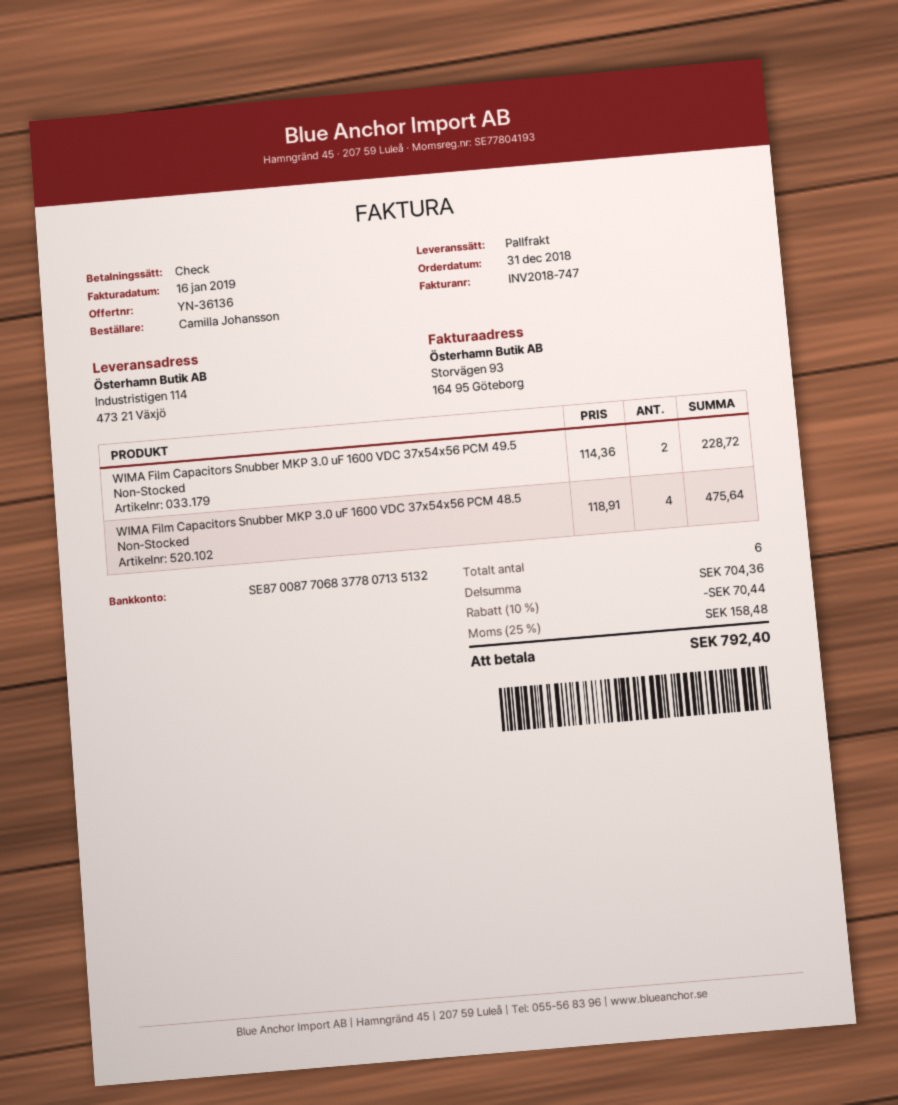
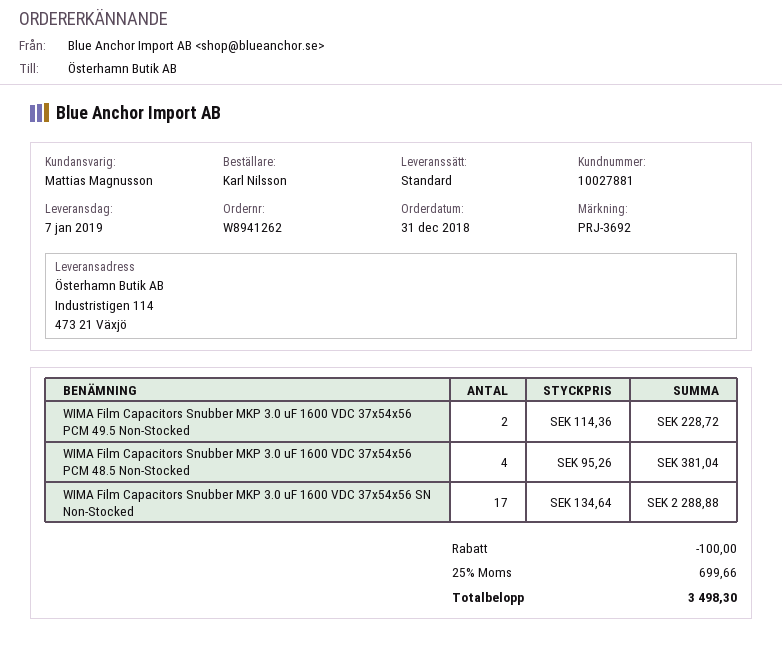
ordered by: Camilla Johansson -> Karl Nilsson
shipping method: pallet freight -> standard
WIMA Film Capacitors Snubber MKP 3.0 uF 1600 VDC 37x54x56 PCM 48.5 Non-Stocked: 4 x 118.91 = 475.64 -> 4 x 95.26 = 381.04
WIMA Film Capacitors Snubber MKP 3.0 uF 1600 VDC 37x54x56 SN Non-Stocked: none -> 17 x 134.64 = 2288.88
discount: 70.44 -> 100.00
tax: 25% = 158.48 -> 25% = 699.66
total: 792.40 -> 3498.30

